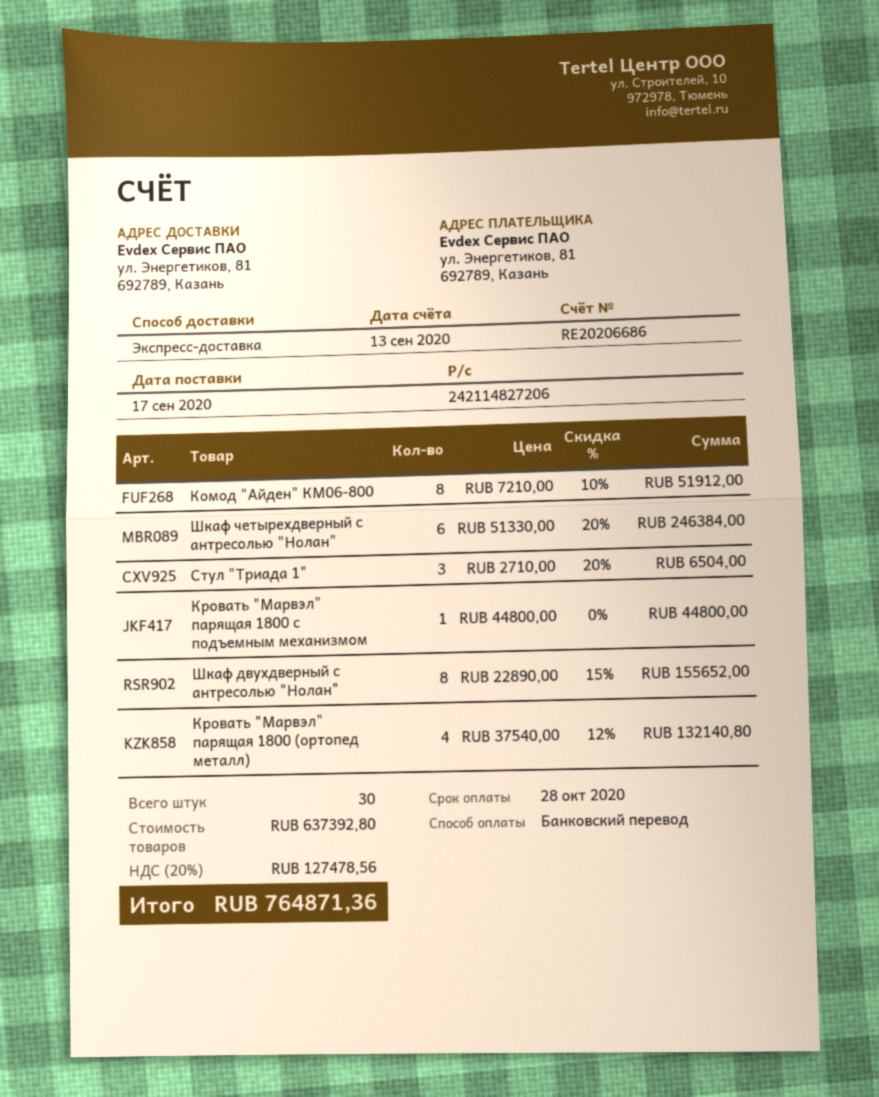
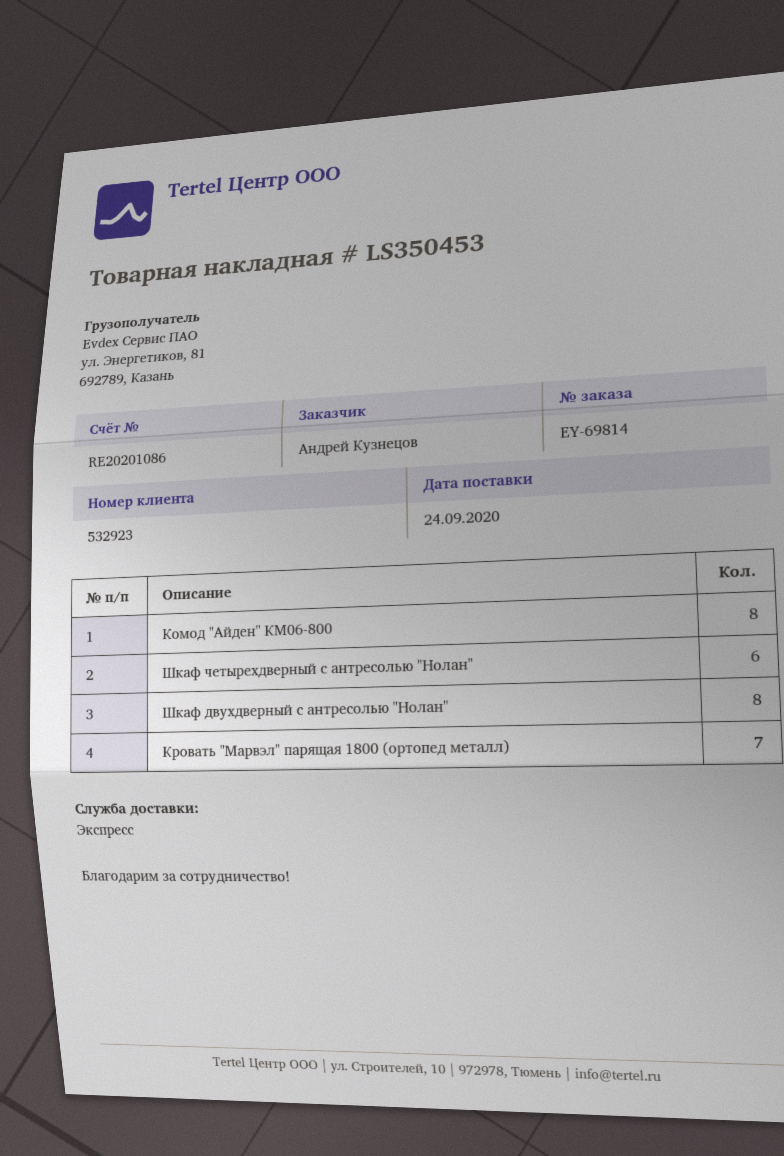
delivery date: 2020-09-17 -> 2020-09-24
invoice number: RE20206686 -> RE20201086
Стул "Триада 1": 3 -> none
Кровать "Марвэл" парящая 1800 с подъемным механизмом: 1 -> none
Кровать "Марвэл" парящая 1800 (ортопед металл): 4 -> 7

